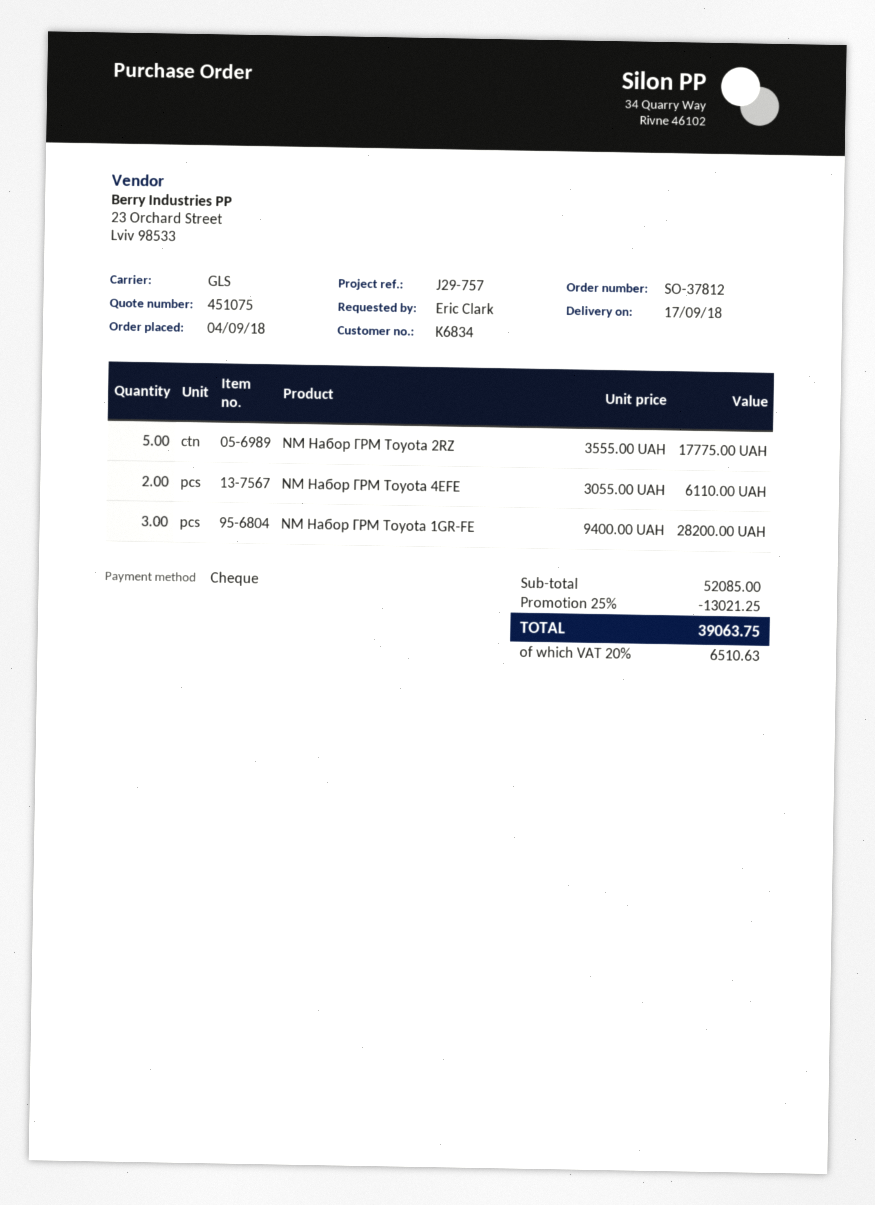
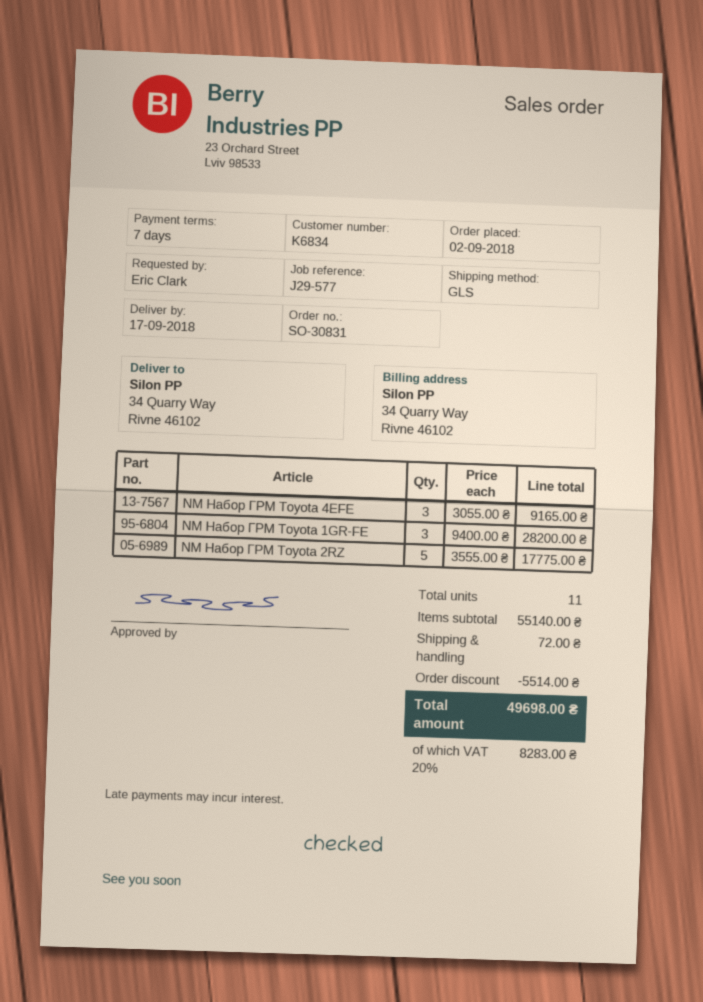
order number: SO-37812 -> SO-30831
order date: 2018-09-04 -> 2018-09-02
reference: J29-757 -> J29-577
NM Набор ГРМ Toyota 4EFE: 2 x 3055.00 = 6110.00 -> 3 x 3055.00 = 9165.00
subtotal: 52085.00 -> 55140.00
discount: 13021.25 -> 5514.00
shipping: none -> 72.00
tax: 20% = 6510.63 -> 20% = 8283.00
total: 39063.75 -> 49698.00

